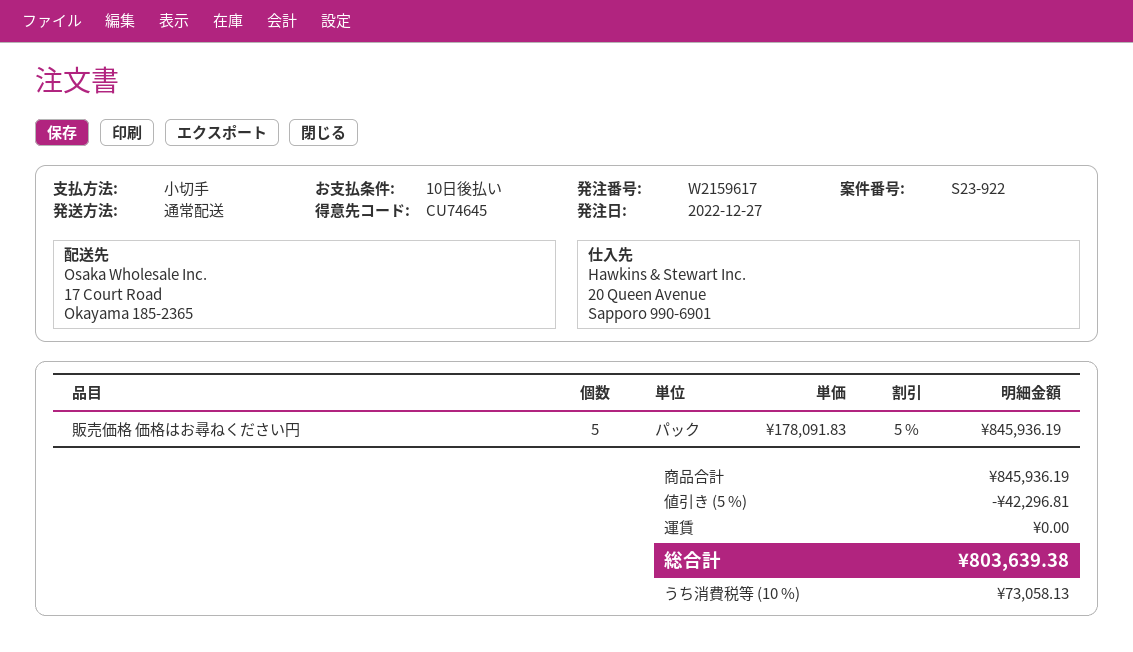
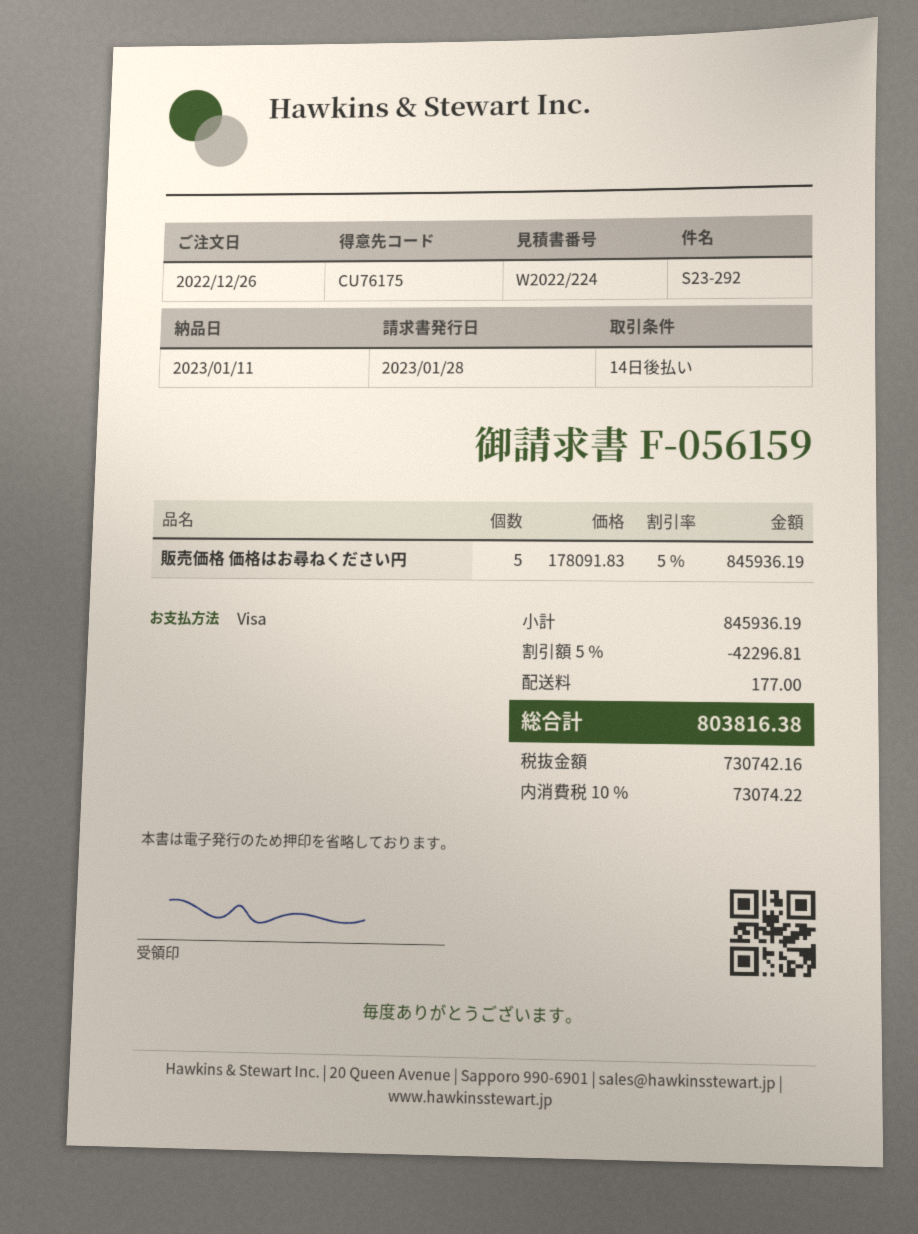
order date: 2022-12-27 -> 2022-12-26
payment terms: 10 days -> 14 days
customer number: CU74645 -> CU76175
reference: S23-922 -> S23-292
payment method: cheque -> Visa
shipping: 0.00 -> 177.00
tax: 10% = 73058.13 -> 10% = 73074.22
total: 803639.38 -> 803816.38

